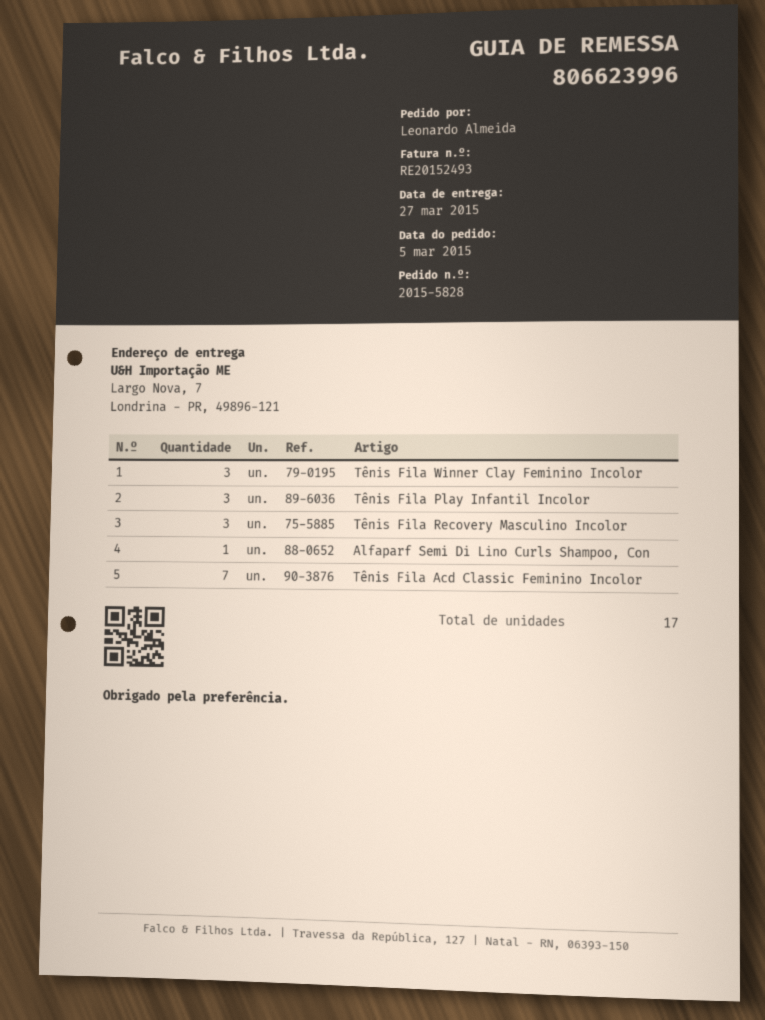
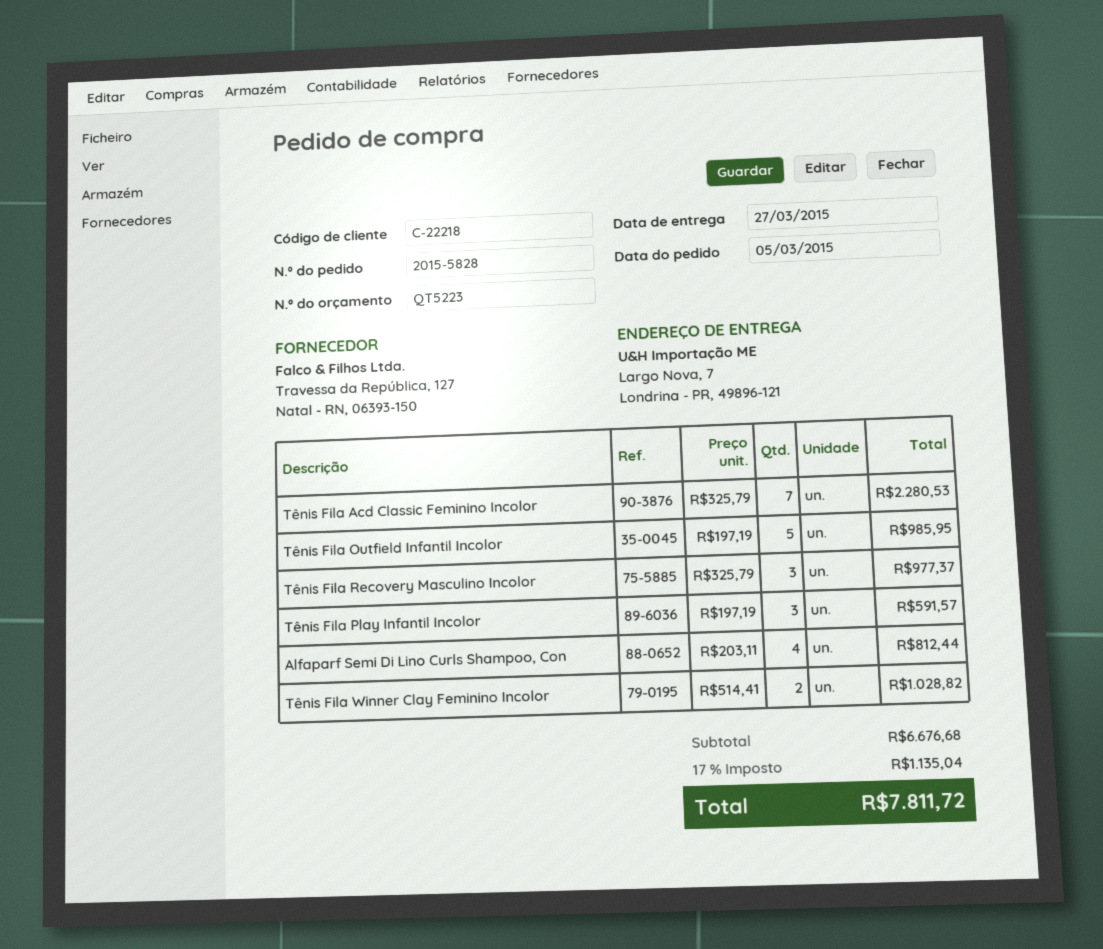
Tênis Fila Winner Clay Feminino Incolor: 3 -> 2
Alfaparf Semi Di Lino Curls Shampoo, Con: 1 -> 4
Tênis Fila Outfield Infantil Incolor: none -> 5

